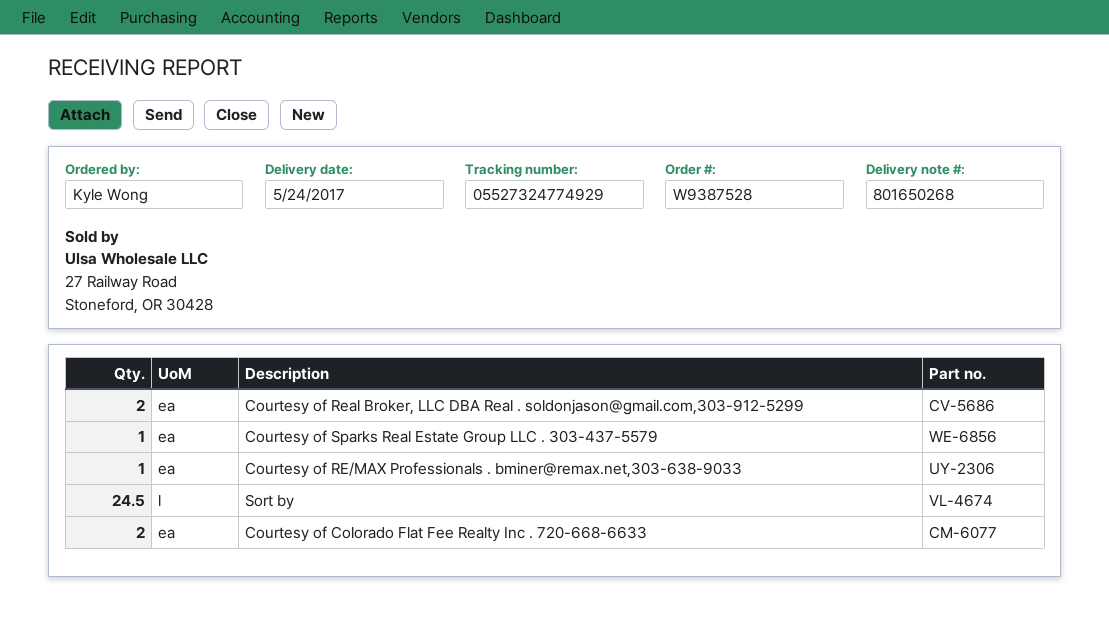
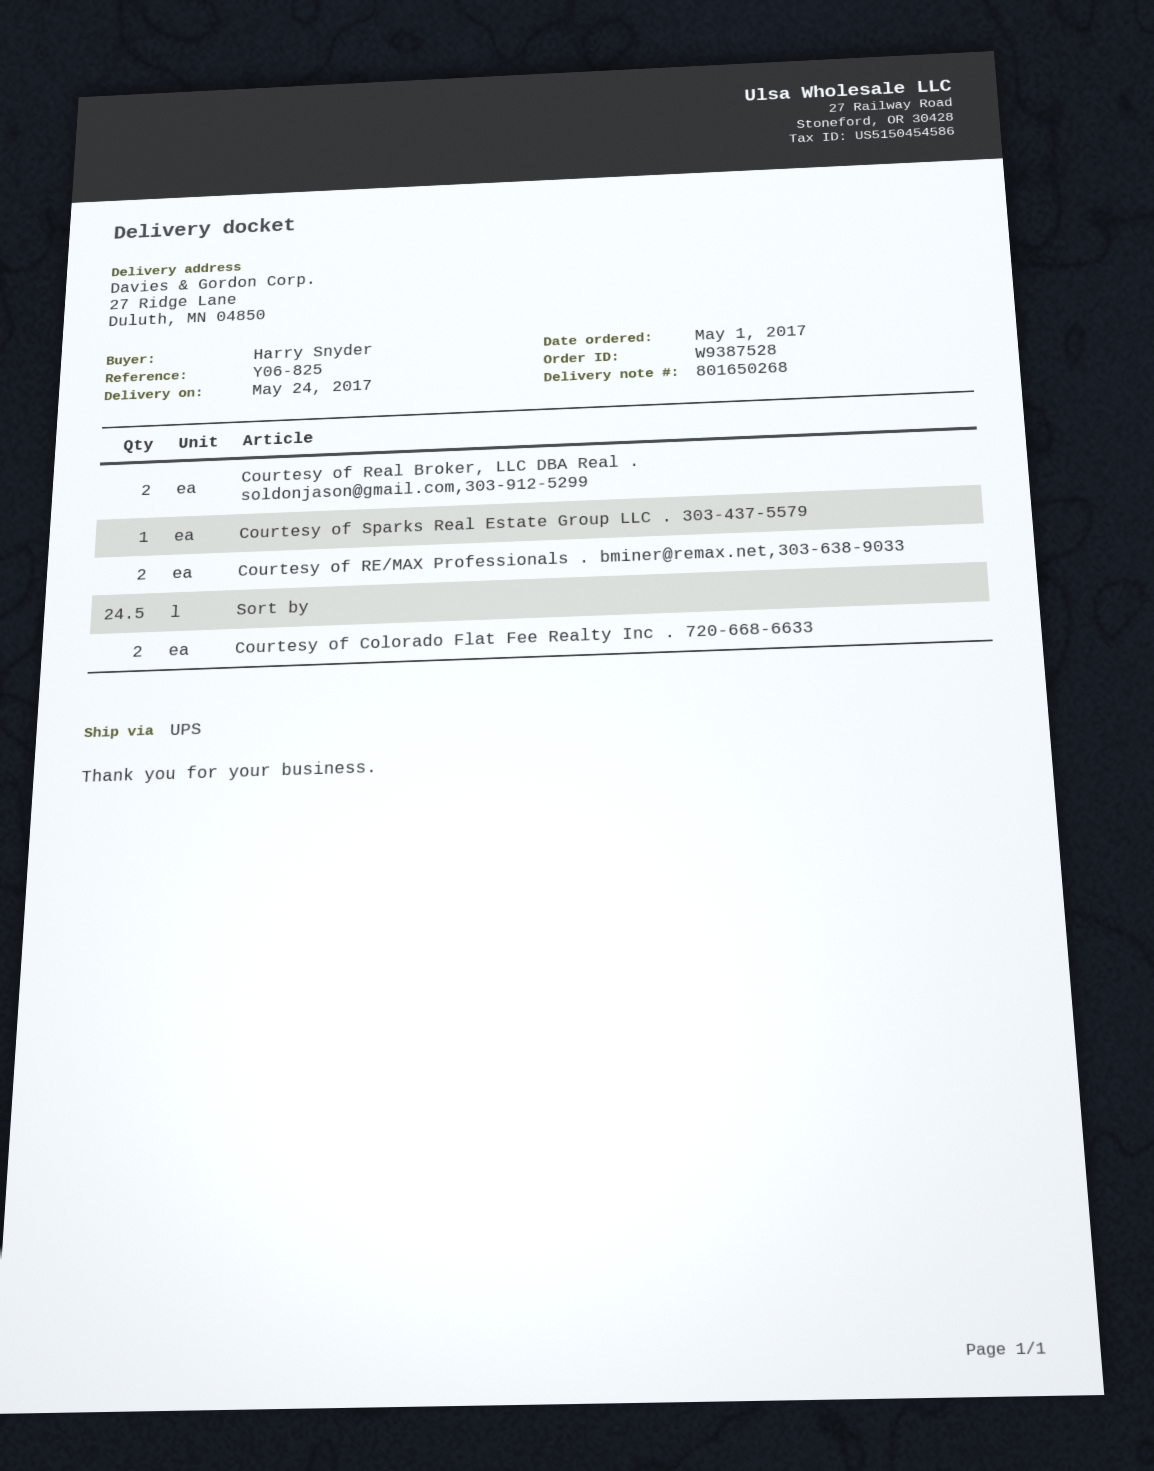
ordered by: Kyle Wong -> Harry Snyder
Courtesy of RE/MAX Professionals . bminer@remax.net,303-638-9033: 1 -> 2

